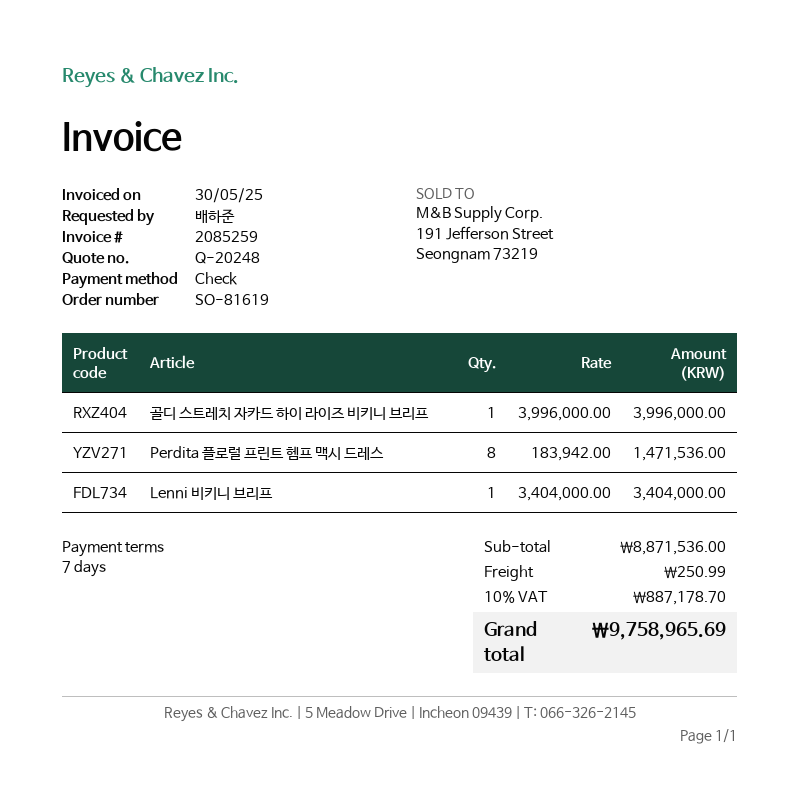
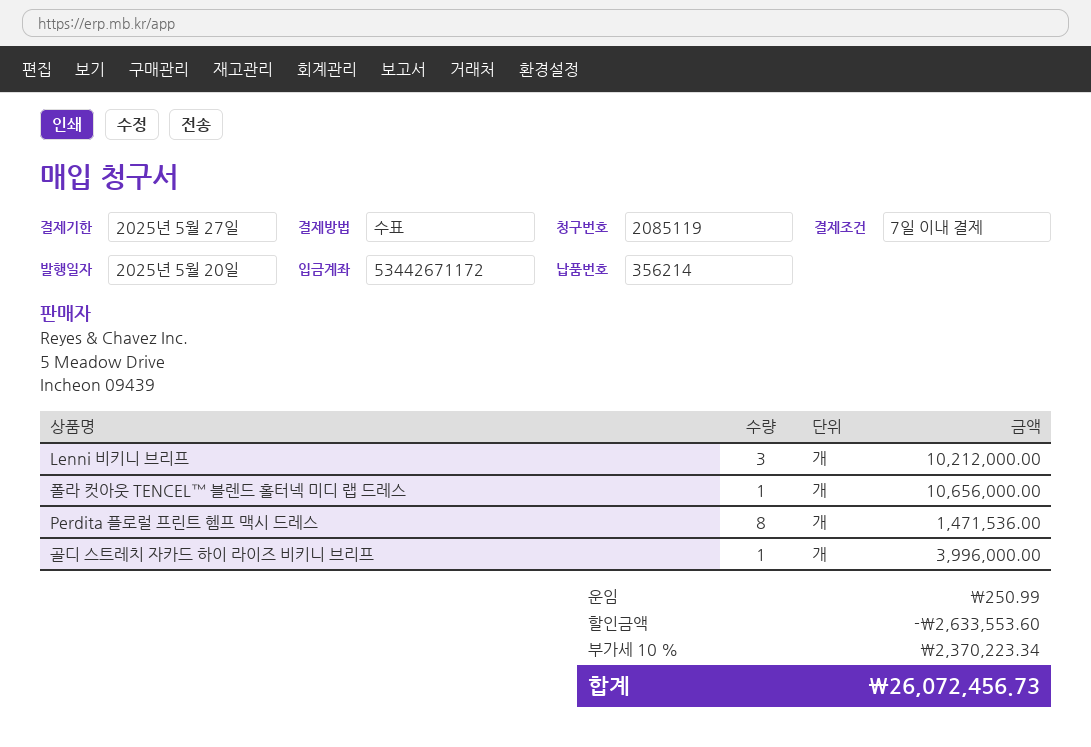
invoice number: 2085259 -> 2085119
invoice date: 2025-05-30 -> 2025-05-20
Lenni 비키니 브리프: 1 for 3404000.00 -> 3 for 10212000.00
폴라 컷아웃 TENCEL™ 블렌드 홀터넥 미디 랩 드레스: none -> 1 for 10656000.00
discount: none -> 2633553.60
tax: 10% = 887178.70 -> 10% = 2370223.34
total: 9758965.69 -> 26072456.73

